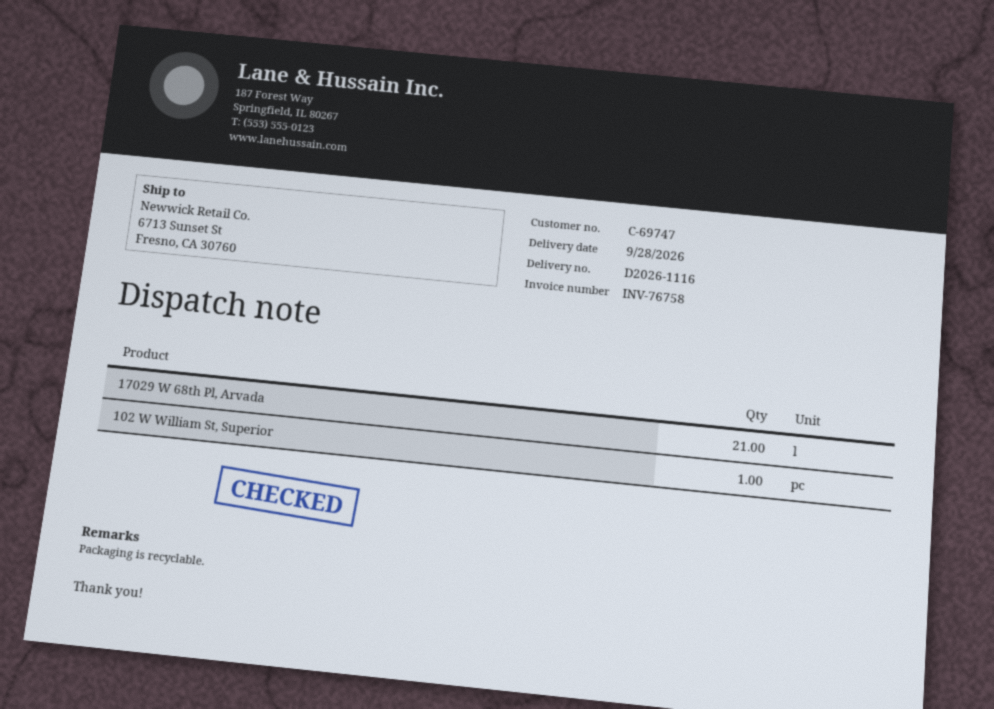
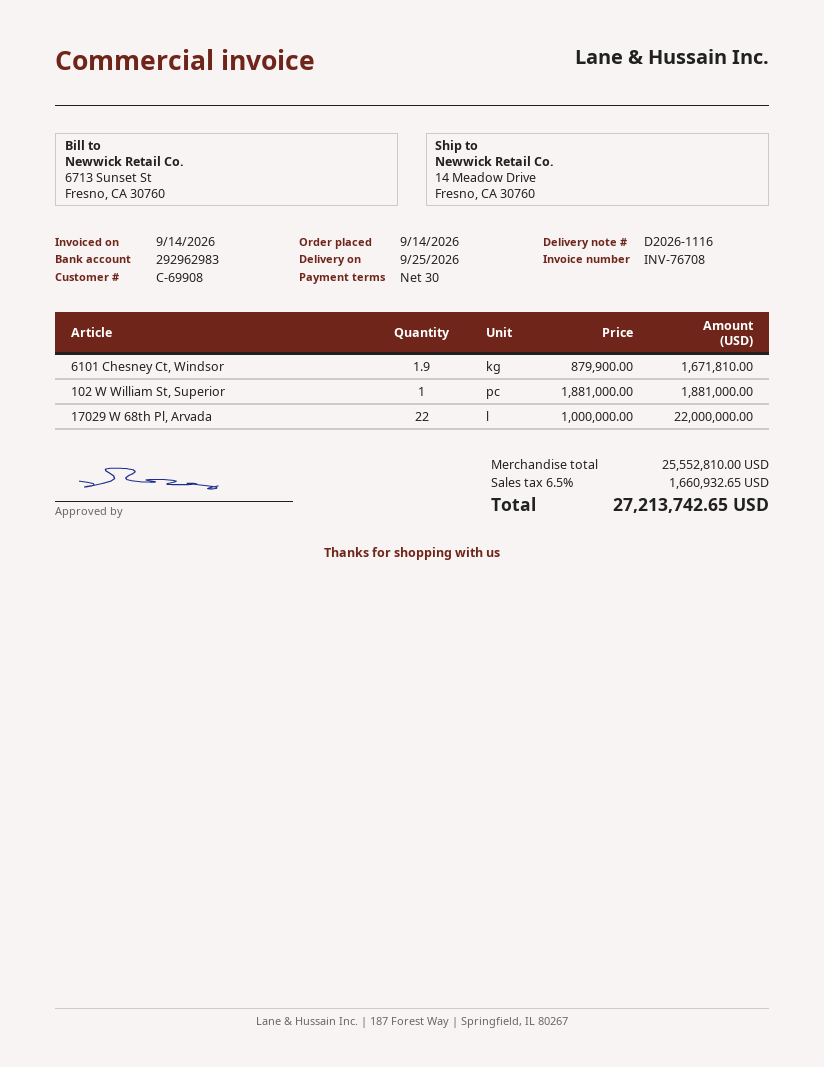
delivery date: 2026-09-28 -> 2026-09-25
invoice number: INV-76758 -> INV-76708
customer number: C-69747 -> C-69908
ship to: 6713 Sunset St, Fresno, CA 30760 -> 14 Meadow Drive, Fresno, CA 30760
17029 W 68th Pl, Arvada: 21 -> 22
6101 Chesney Ct, Windsor: none -> 1.9

